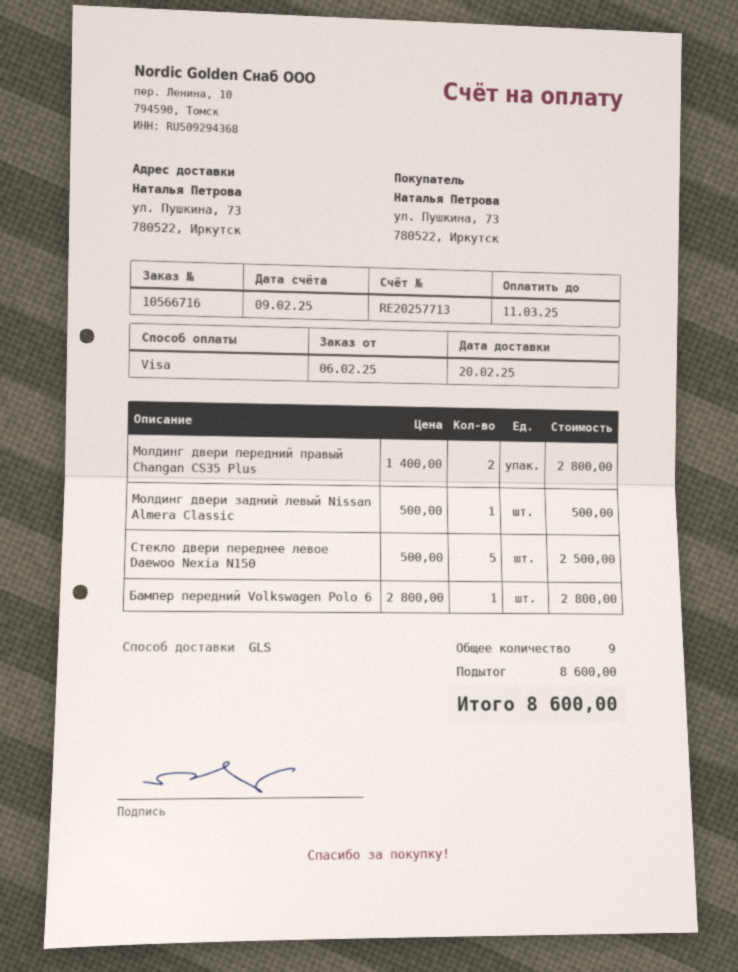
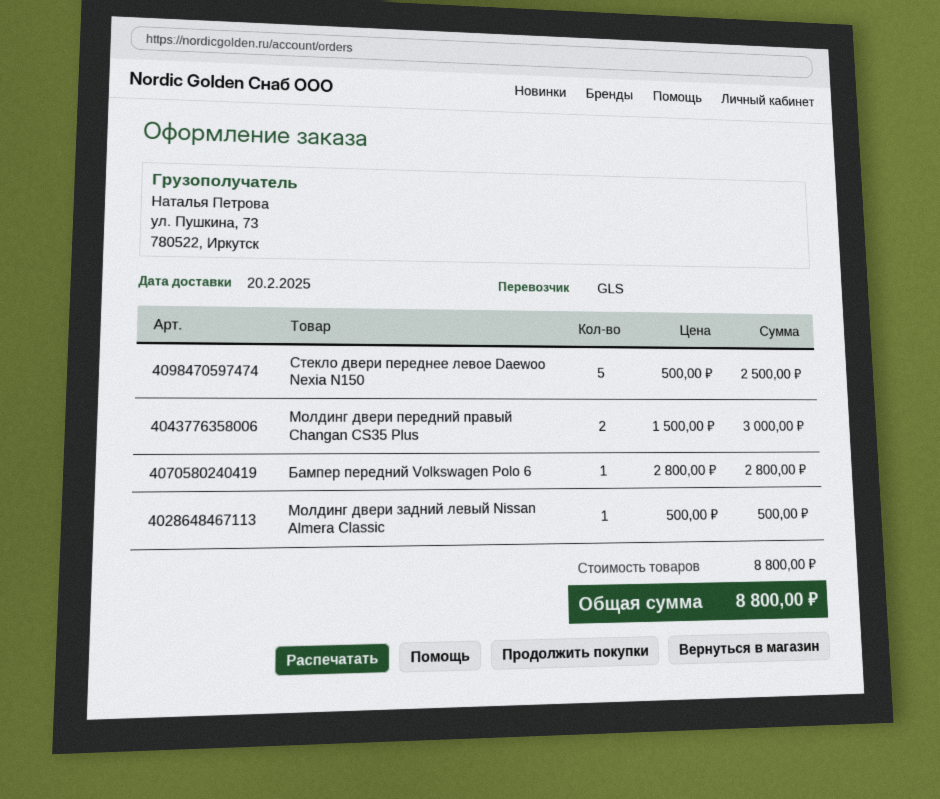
Молдинг двери передний правый Changan CS35 Plus: 2 x 1400.00 = 2800.00 -> 2 x 1500.00 = 3000.00
subtotal: 8600.00 -> 8800.00
total: 8600.00 -> 8800.00

